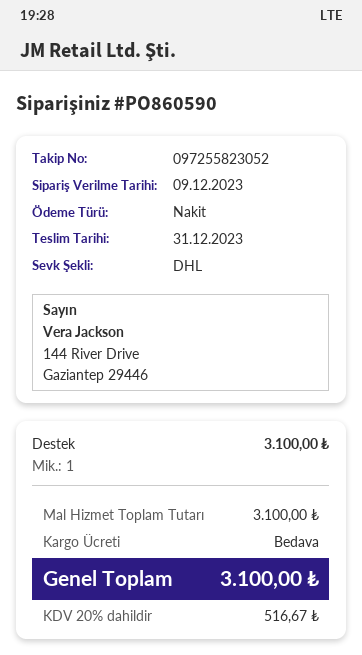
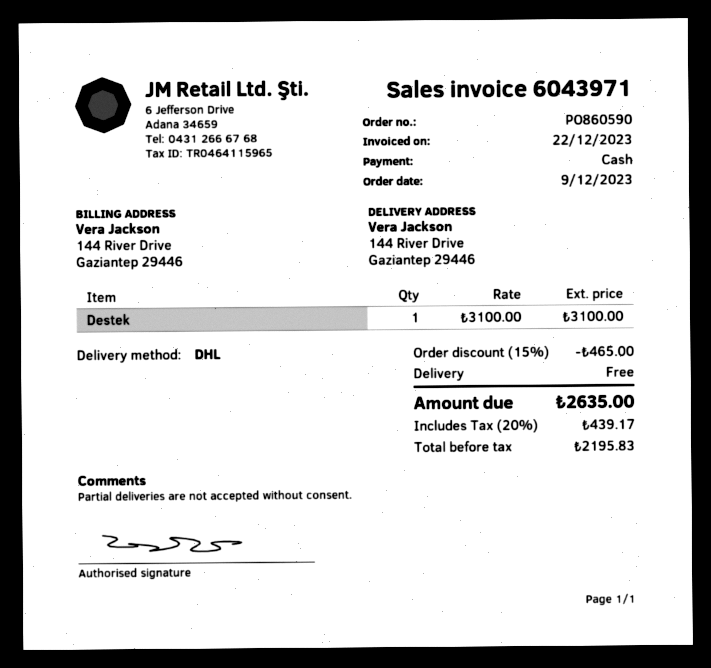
discount: none -> 15% = 465.00
tax: 20% = 516.67 -> 20% = 439.17
total: 3100.00 -> 2635.00

